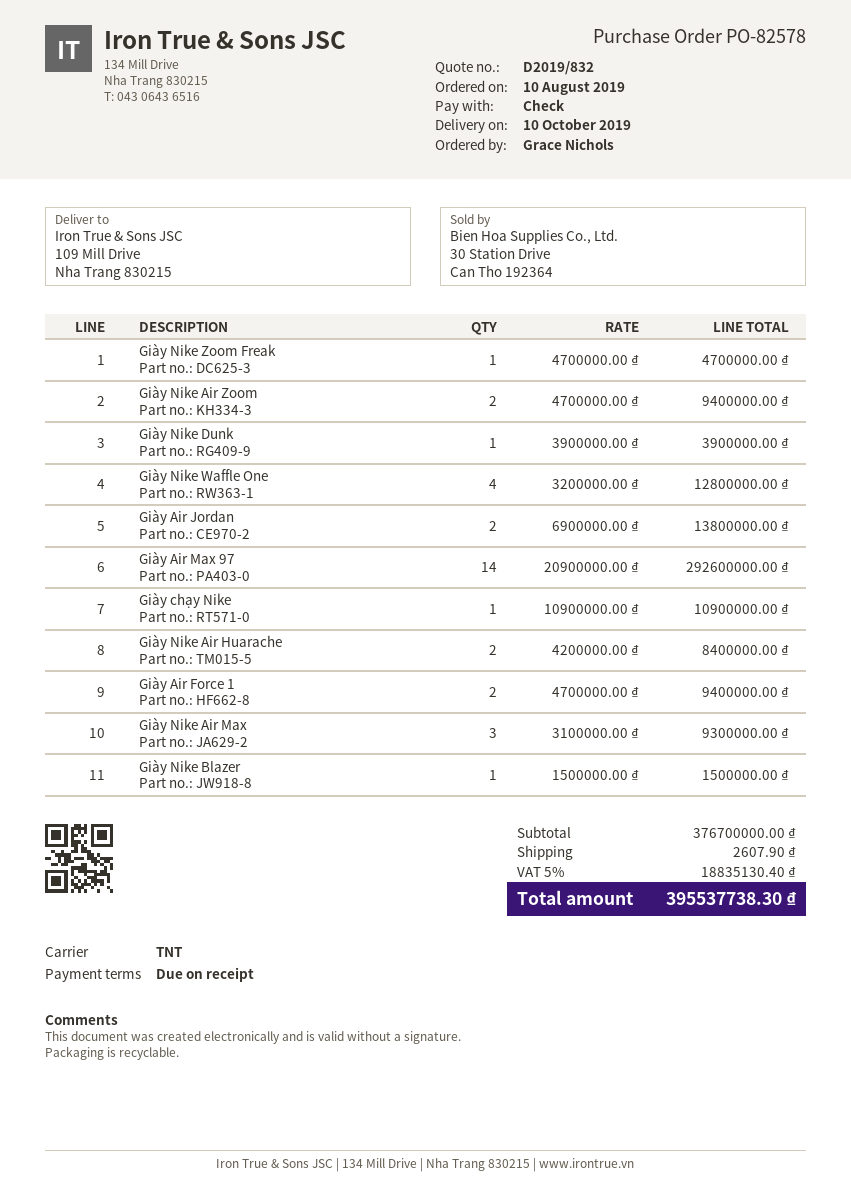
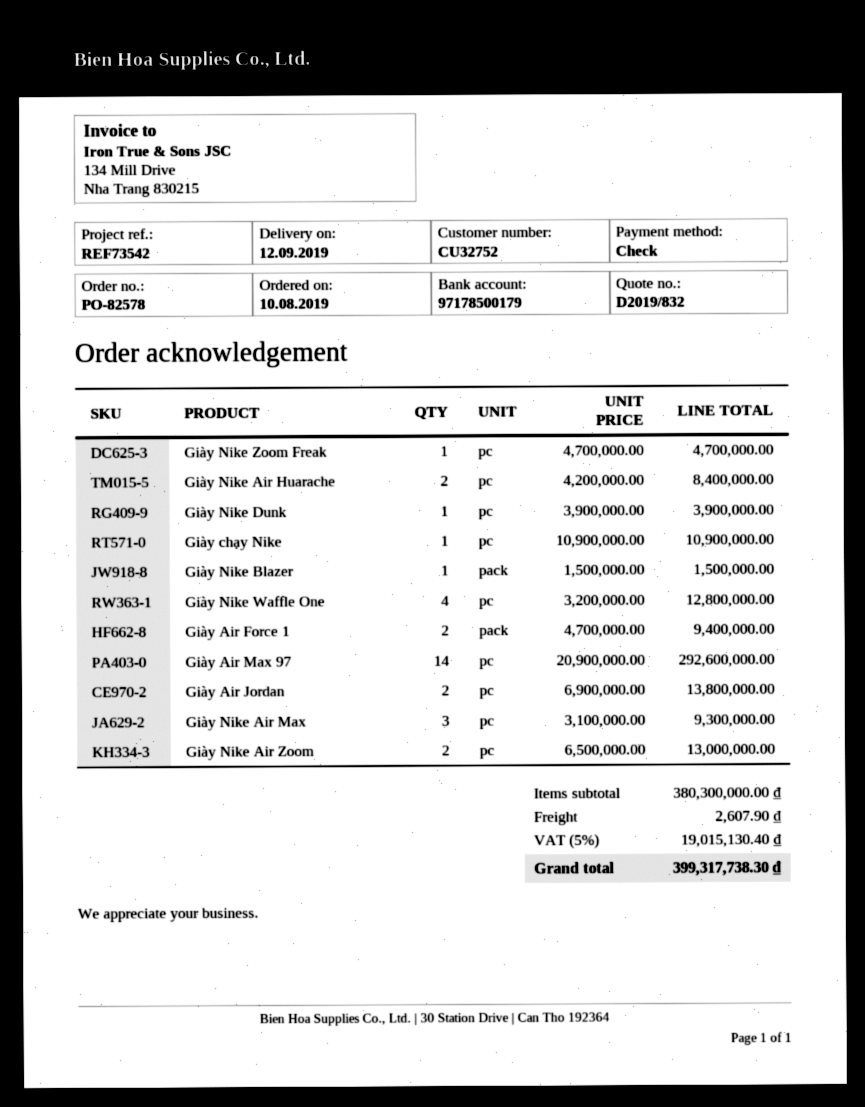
delivery date: 2019-10-10 -> 2019-09-12
Giày Nike Air Zoom: 2 x 4700000.00 = 9400000.00 -> 2 x 6500000.00 = 13000000.00
subtotal: 376700000.00 -> 380300000.00
tax: 5% = 18835130.40 -> 5% = 19015130.40
total: 395537738.30 -> 399317738.30

